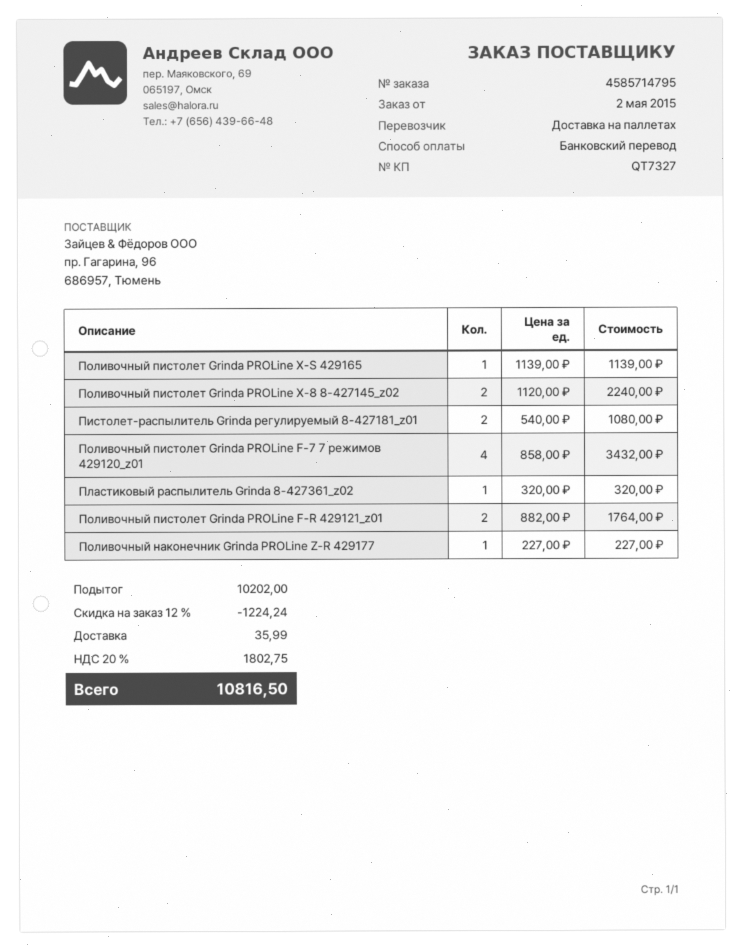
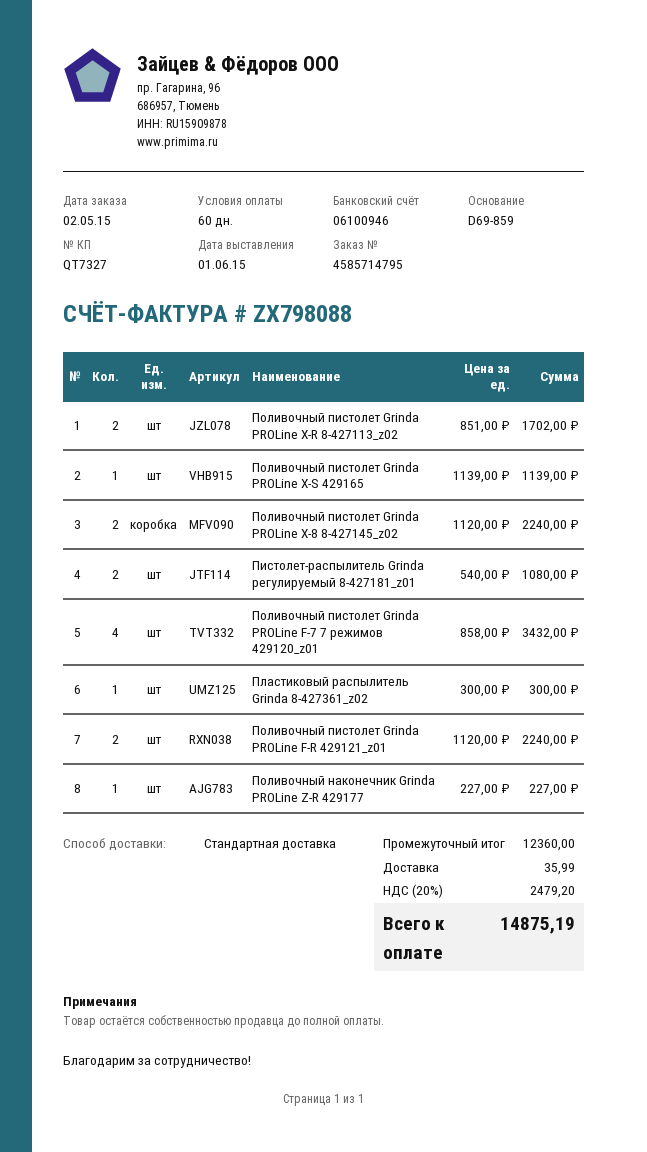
shipping method: pallet freight -> standard
Пластиковый распылитель Grinda 8-427361_z02: 1 x 320.00 = 320.00 -> 1 x 300.00 = 300.00
Поливочный пистолет Grinda PROLine F-R 429121_z01: 2 x 882.00 = 1764.00 -> 2 x 1120.00 = 2240.00
Поливочный пистолет Grinda PROLine X-R 8-427113_z02: none -> 2 x 851.00 = 1702.00
subtotal: 10202.00 -> 12360.00
discount: 12% = 1224.24 -> none
tax: 20% = 1802.75 -> 20% = 2479.20
total: 10816.50 -> 14875.19

